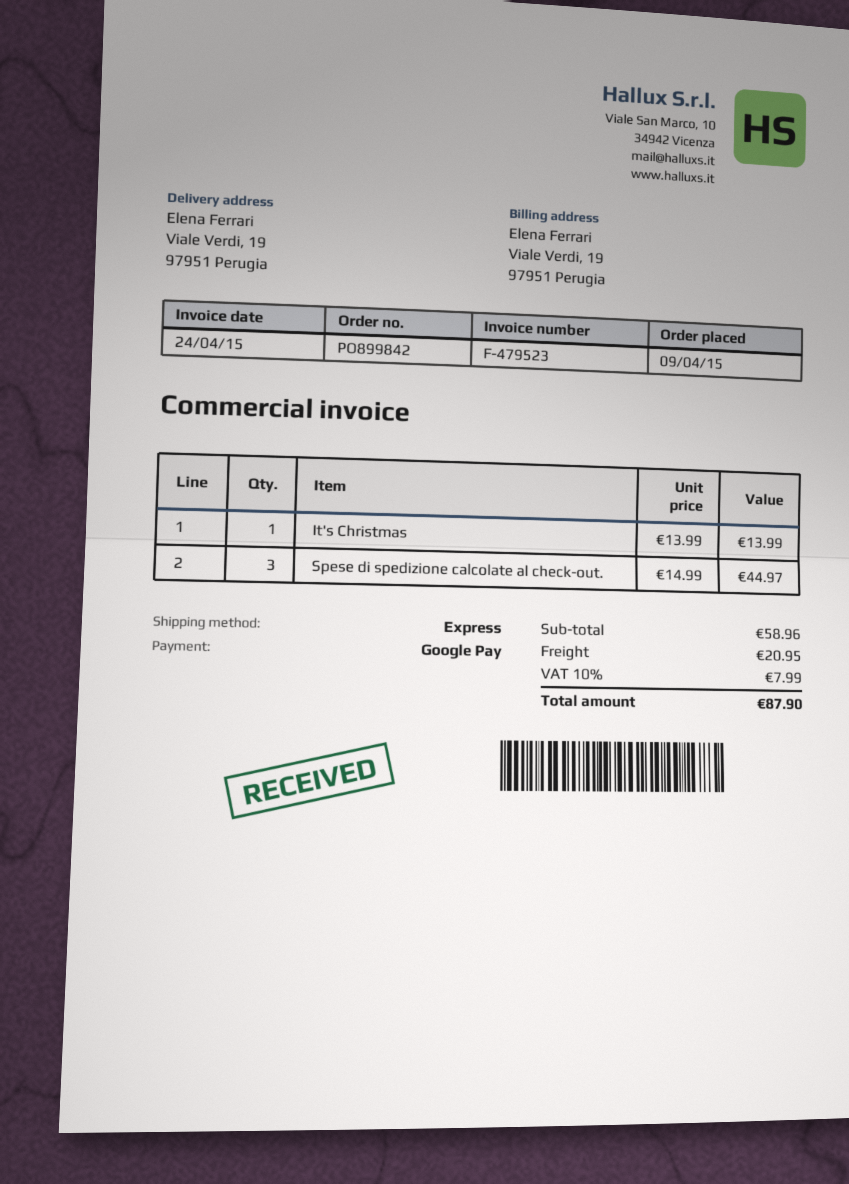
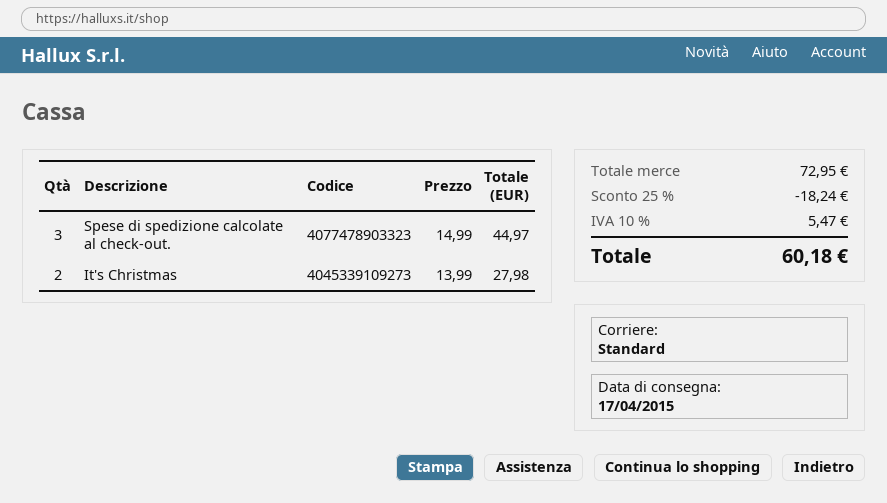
shipping method: express -> standard
It's Christmas: 1 x 13.99 = 13.99 -> 2 x 13.99 = 27.98
subtotal: 58.96 -> 72.95
discount: none -> 25% = 18.24
shipping: 20.95 -> none
tax: 10% = 7.99 -> 10% = 5.47
total: 87.90 -> 60.18

